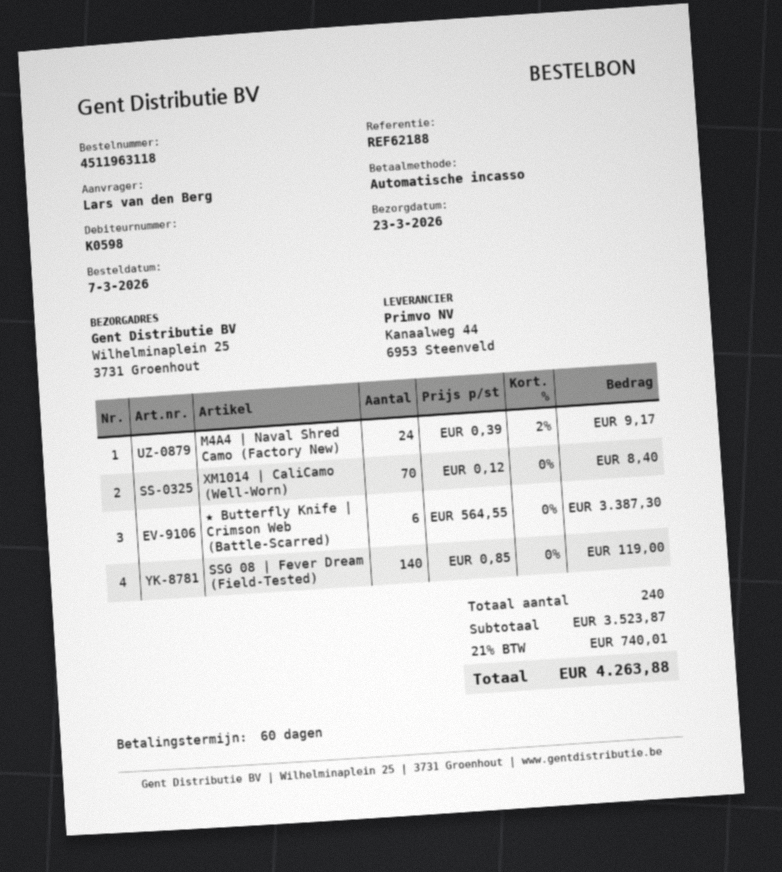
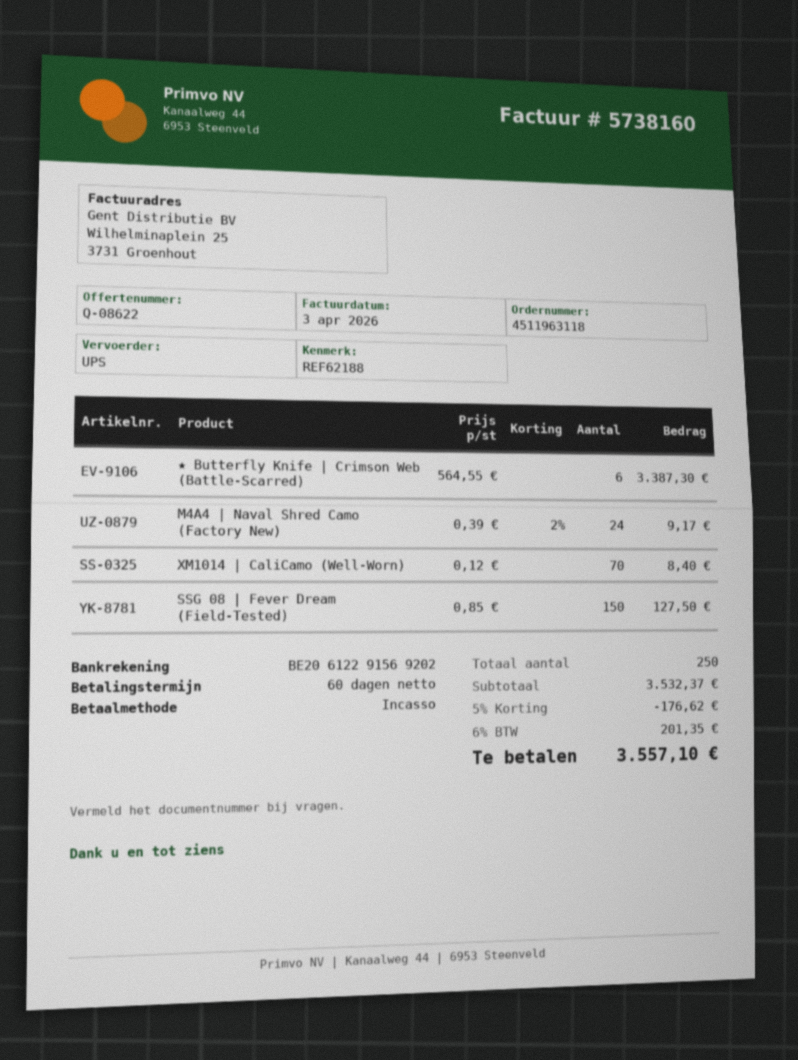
SSG 08 | Fever Dream (Field-Tested): 140 x 0.85 = 119.00 -> 150 x 0.85 = 127.50
total quantity: 240 -> 250
subtotal: 3523.87 -> 3532.37
discount: none -> 5% = 176.62
tax: 21% = 740.01 -> 6% = 201.35
total: 4263.88 -> 3557.10

